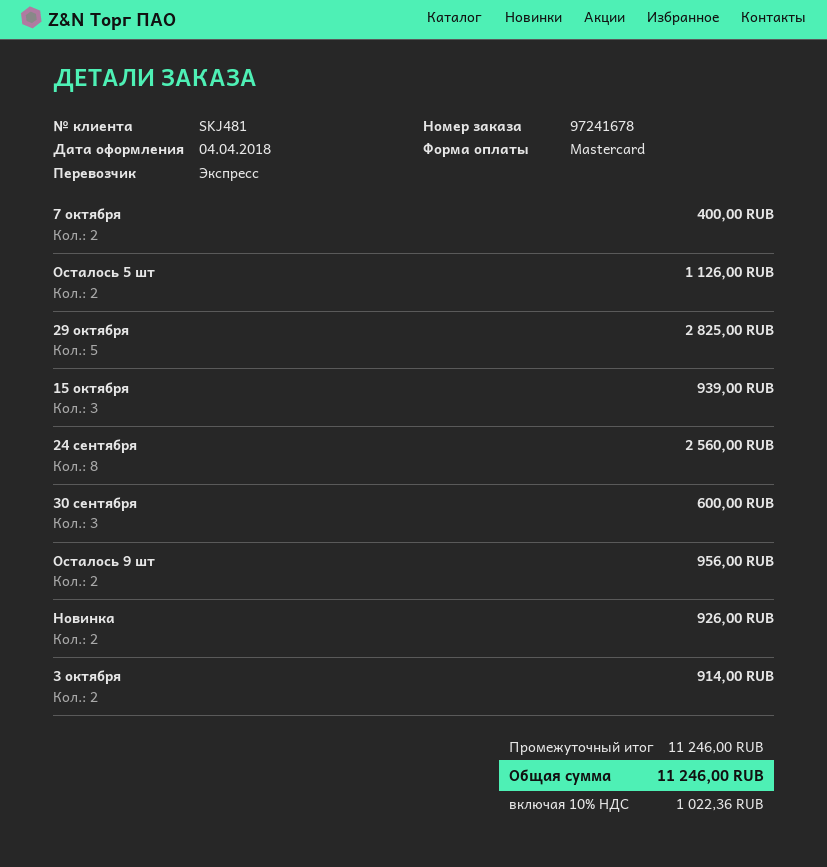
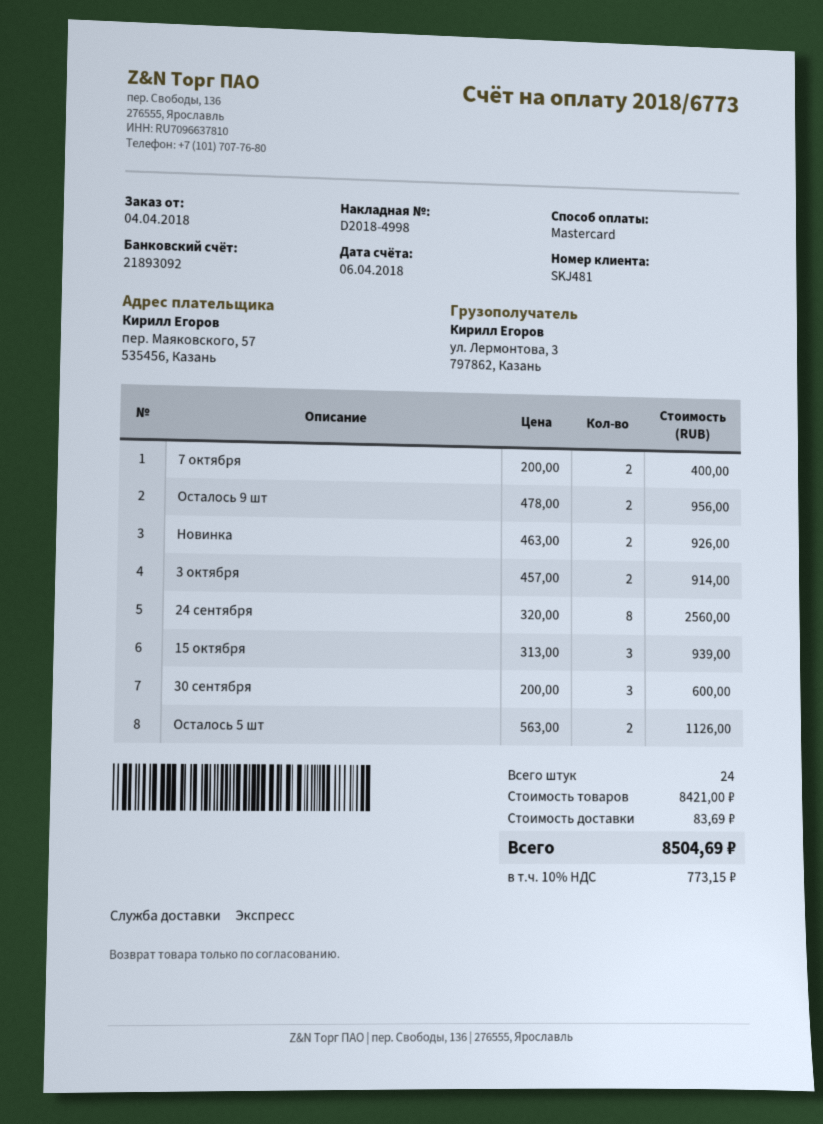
29 октября: 5 for 2825.00 -> none
subtotal: 11246.00 -> 8421.00
shipping: none -> 83.69
tax: 10% = 1022.36 -> 10% = 773.15
total: 11246.00 -> 8504.69

